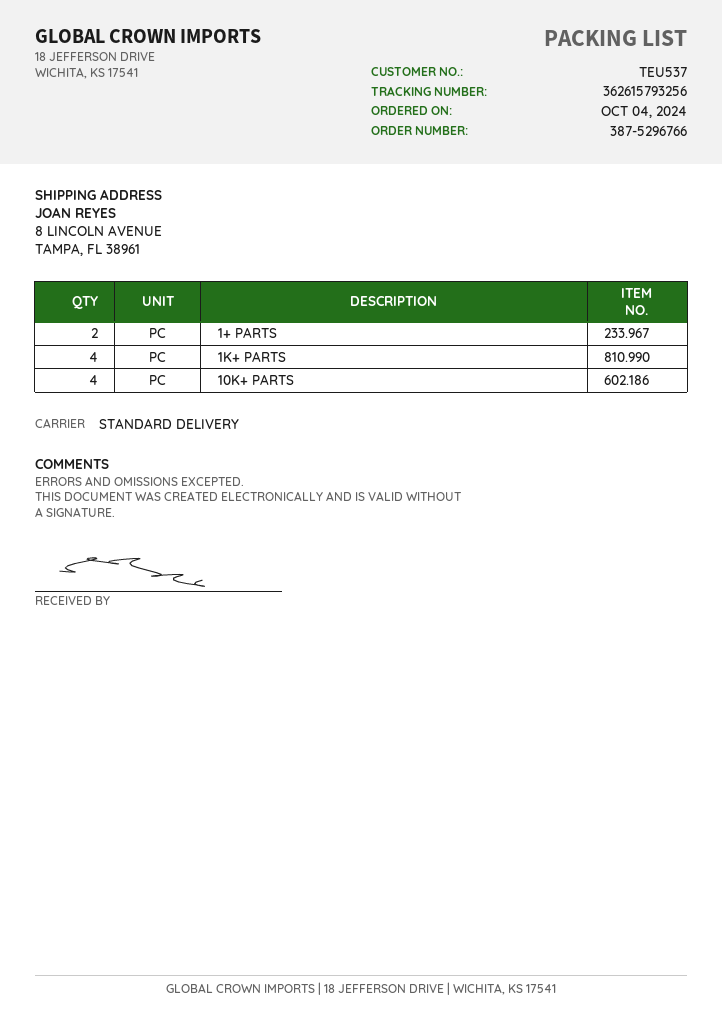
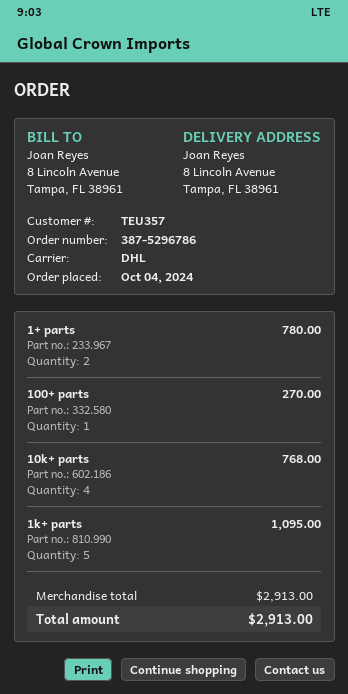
order number: 387-5296766 -> 387-5296786
customer number: TEU537 -> TEU357
shipping method: standard -> DHL
1K+ PARTS: 4 -> 5
100+ parts: none -> 1

